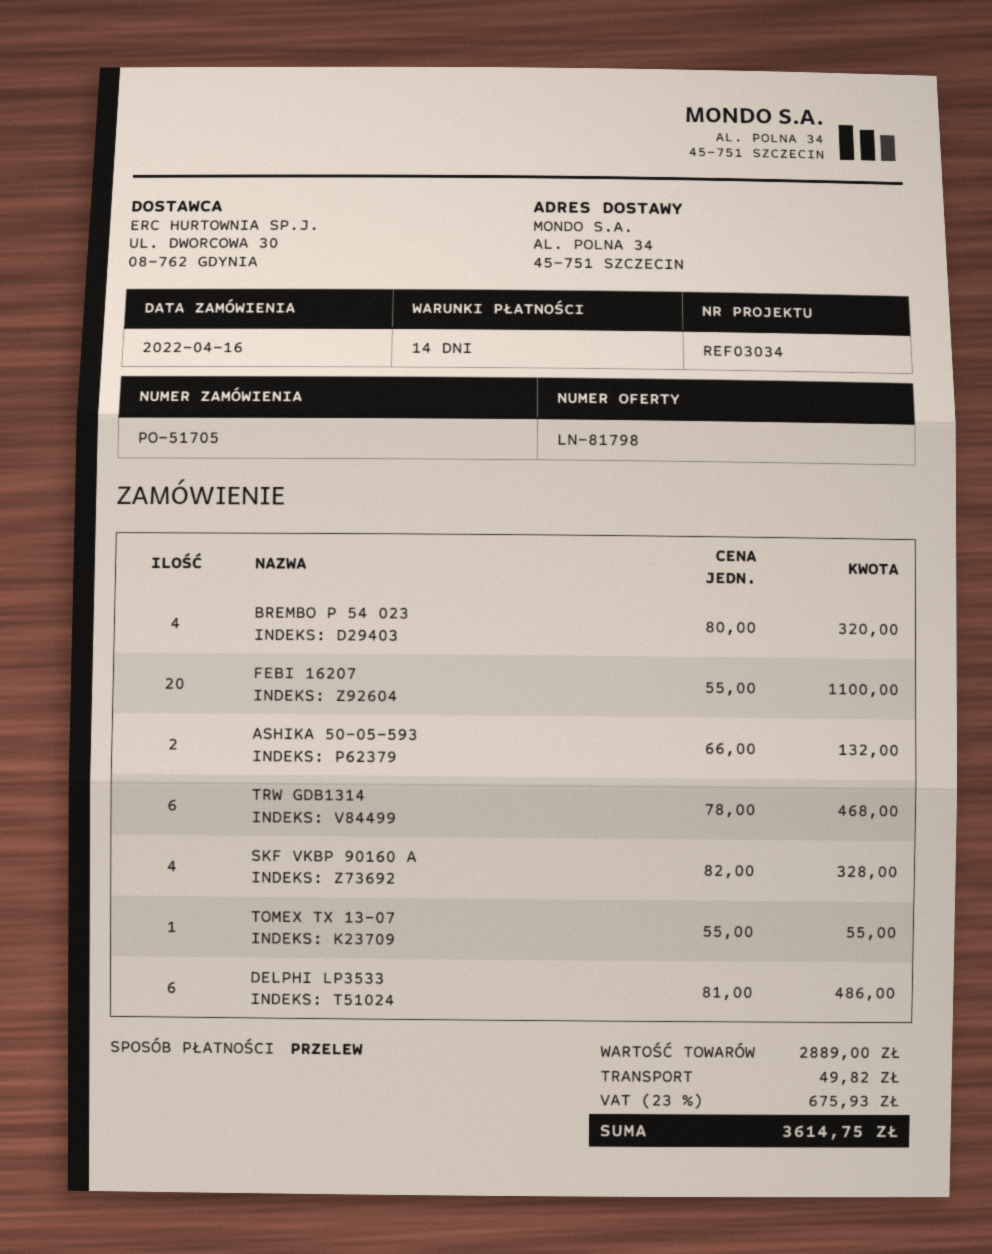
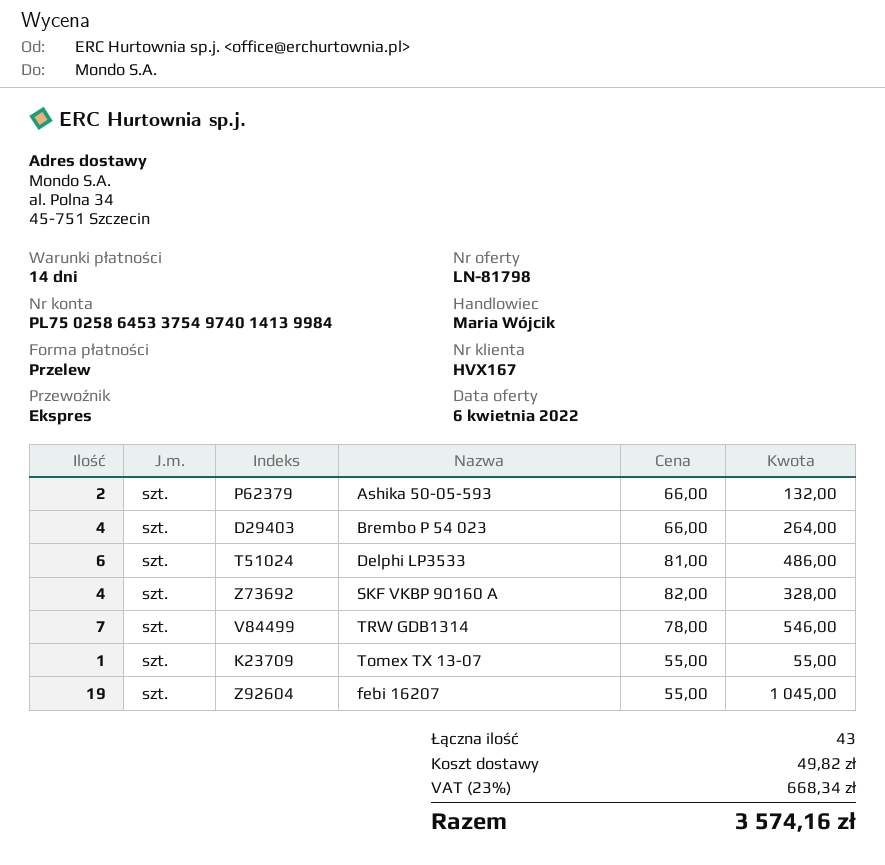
BREMBO P 54 023: 4 x 80.00 = 320.00 -> 4 x 66.00 = 264.00
FEBI 16207: 20 x 55.00 = 1100.00 -> 19 x 55.00 = 1045.00
TRW GDB1314: 6 x 78.00 = 468.00 -> 7 x 78.00 = 546.00
tax: 23% = 675.93 -> 23% = 668.34
total: 3614.75 -> 3574.16

